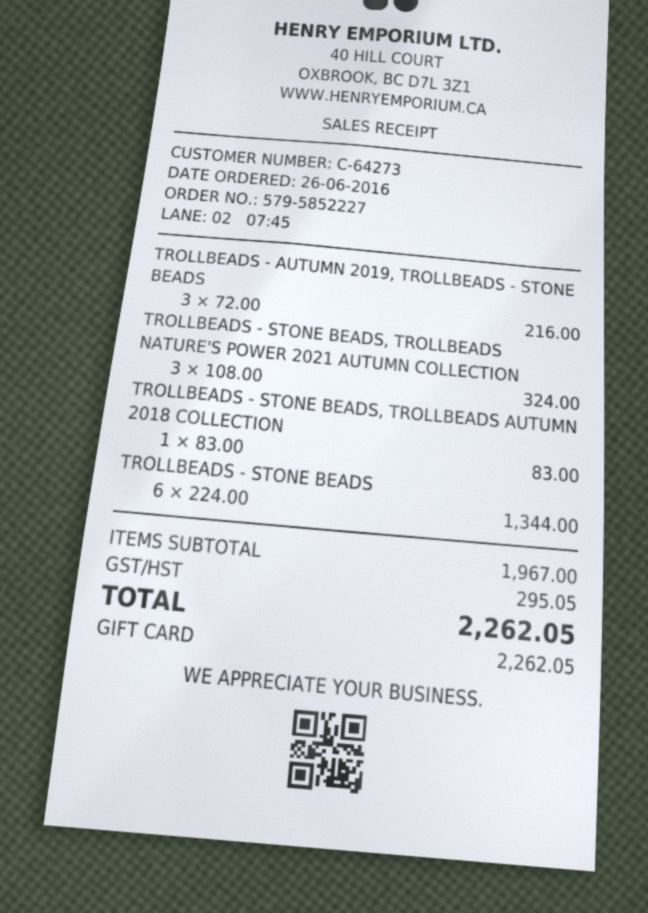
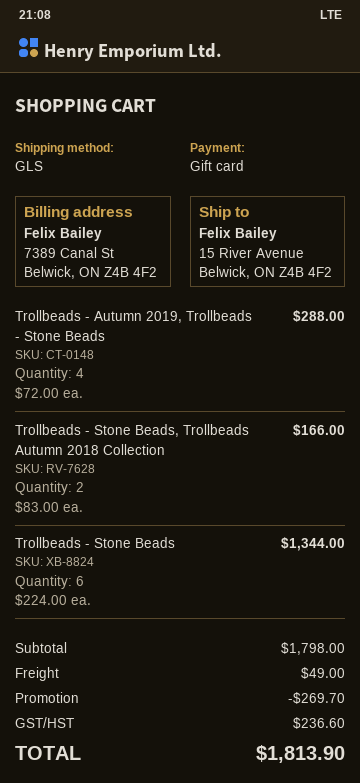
TROLLBEADS - AUTUMN 2019, TROLLBEADS - STONE BEADS: 3 x 72.00 = 216.00 -> 4 x 72.00 = 288.00
TROLLBEADS - STONE BEADS, TROLLBEADS NATURE'S POWER 2021 AUTUMN COLLECTION: 3 x 108.00 = 324.00 -> none
TROLLBEADS - STONE BEADS, TROLLBEADS AUTUMN 2018 COLLECTION: 1 x 83.00 = 83.00 -> 2 x 83.00 = 166.00
subtotal: 1967.00 -> 1798.00
discount: none -> 269.70
shipping: none -> 49.00
tax: 295.05 -> 236.60
total: 2262.05 -> 1813.90

